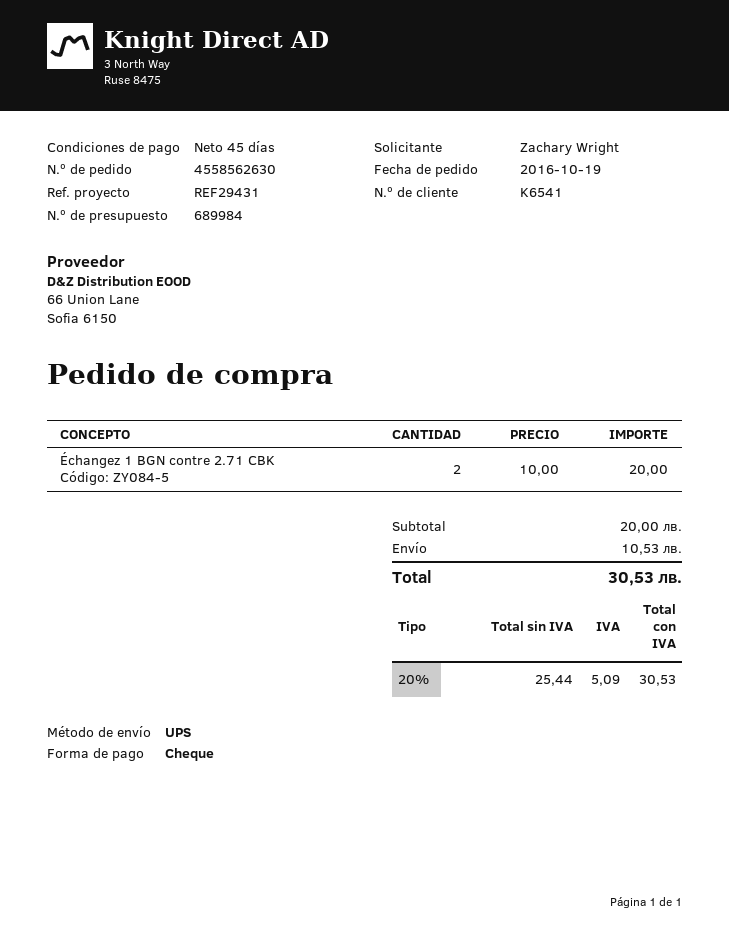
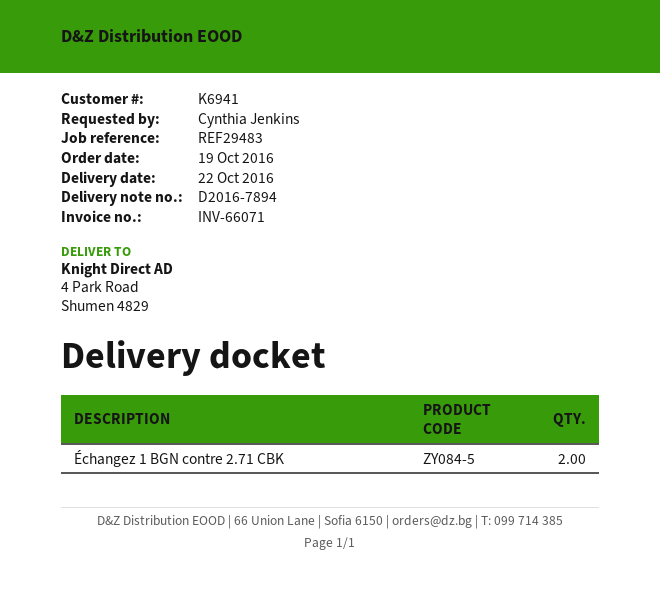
customer number: K6541 -> K6941
reference: REF29431 -> REF29483
ordered by: Zachary Wright -> Cynthia Jenkins

